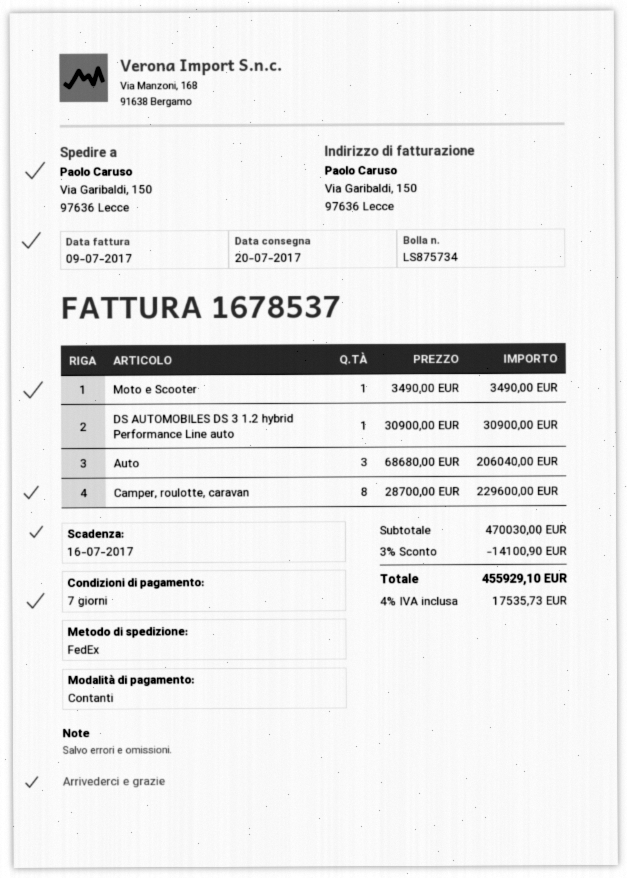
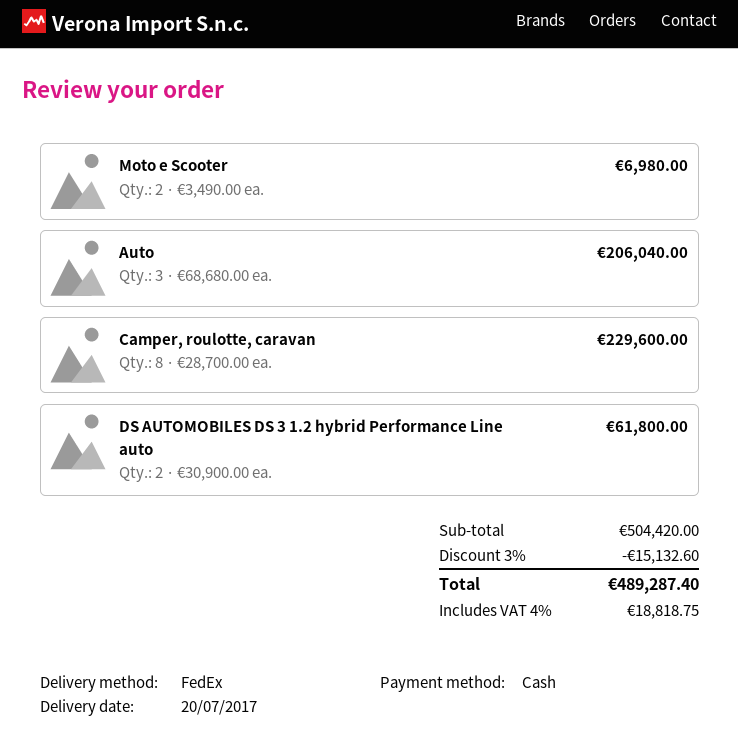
Moto e Scooter: 1 x 3490.00 = 3490.00 -> 2 x 3490.00 = 6980.00
DS AUTOMOBILES DS 3 1.2 hybrid Performance Line auto: 1 x 30900.00 = 30900.00 -> 2 x 30900.00 = 61800.00
subtotal: 470030.00 -> 504420.00
discount: 3% = 14100.90 -> 3% = 15132.60
tax: 4% = 17535.73 -> 4% = 18818.75
total: 455929.10 -> 489287.40

